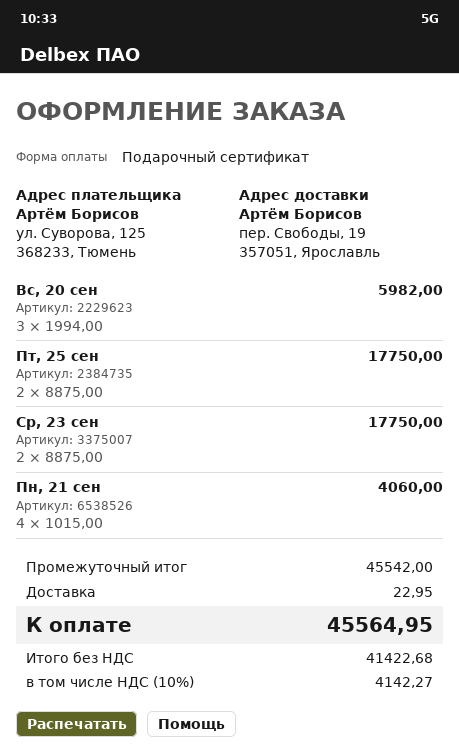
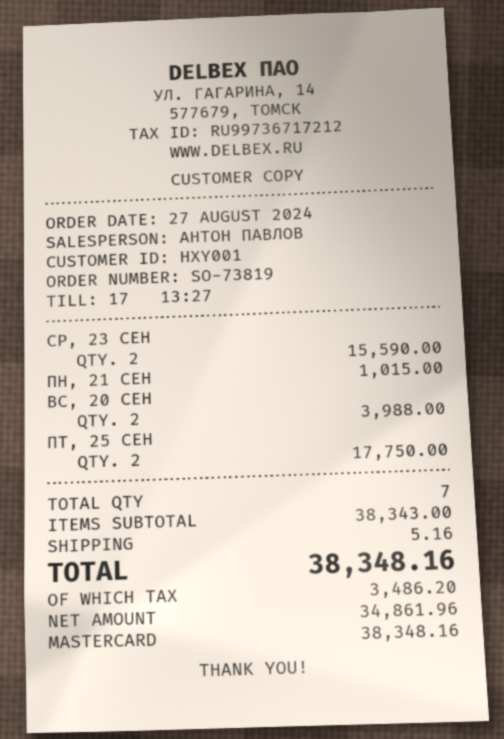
payment method: gift card -> Mastercard
Вс, 20 сен: 3 for 5982.00 -> 2 for 3988.00
Ср, 23 сен: 2 for 17750.00 -> 2 for 15590.00
Пн, 21 сен: 4 for 4060.00 -> 1 for 1015.00
subtotal: 45542.00 -> 38343.00
shipping: 22.95 -> 5.16
net: 41422.68 -> 34861.96
tax: 4142.27 -> 3486.20
total: 45564.95 -> 38348.16

